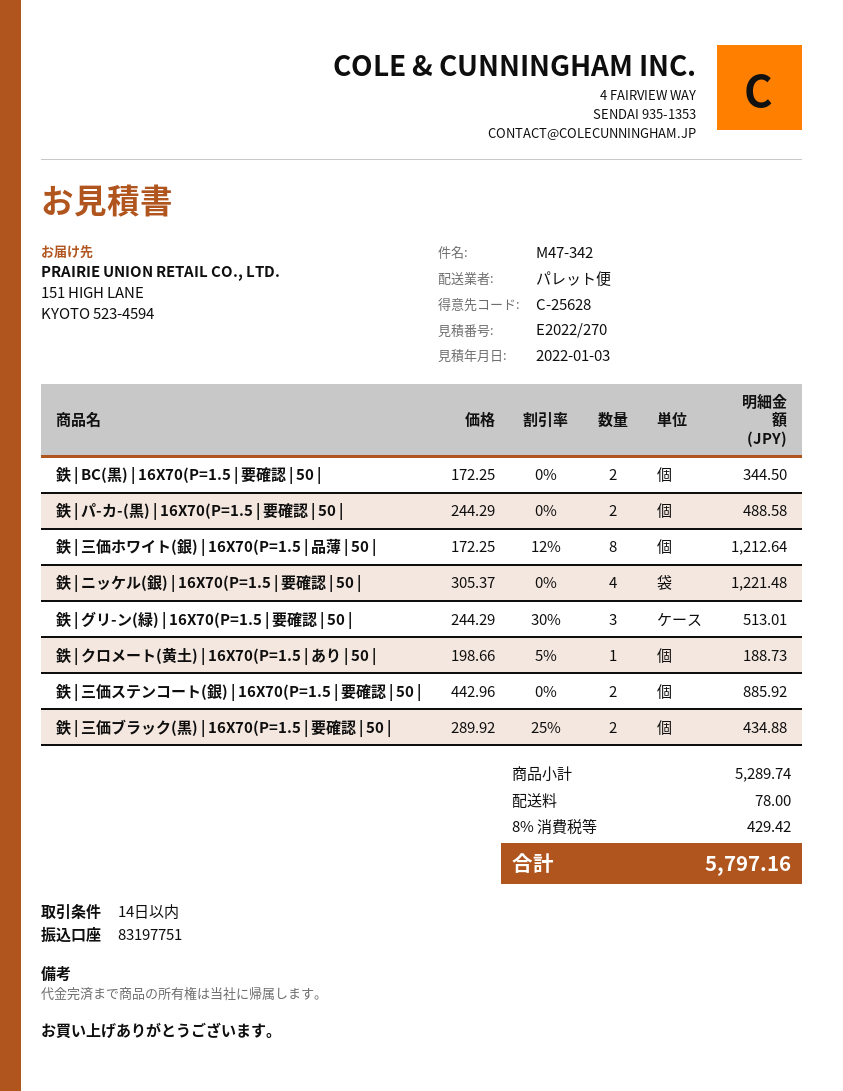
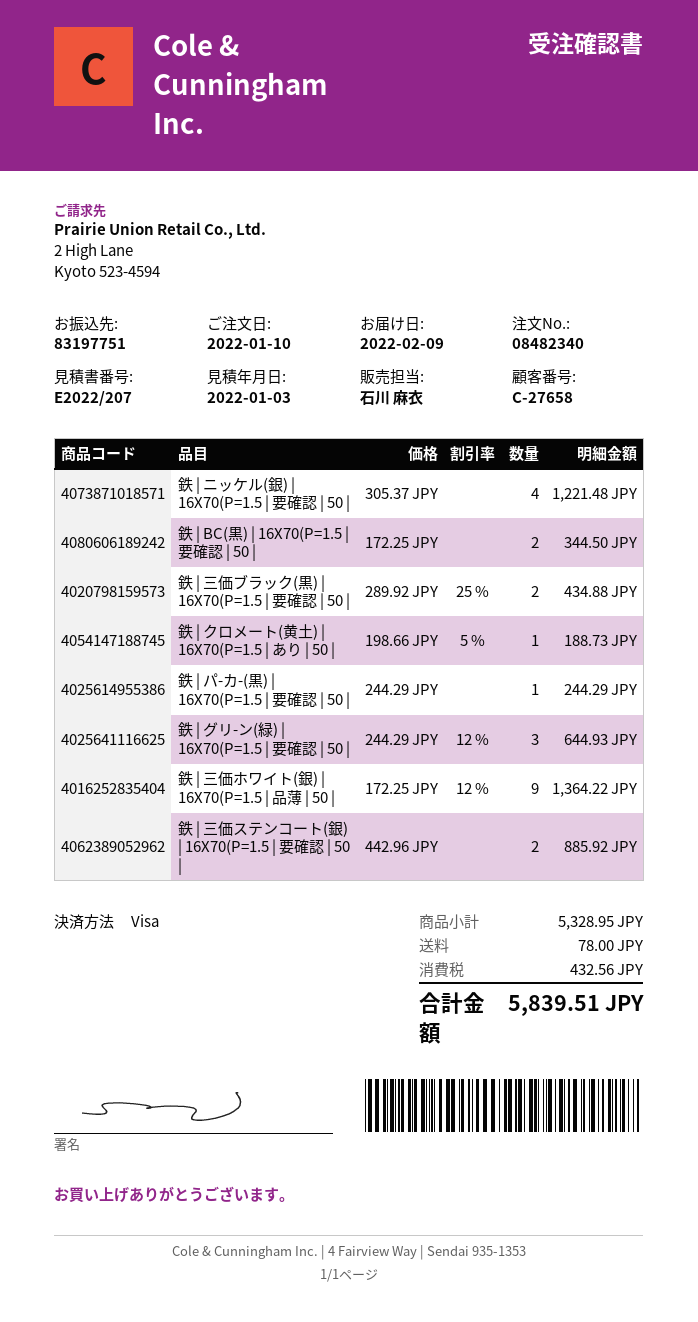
quote number: E2022/270 -> E2022/207
customer number: C-25628 -> C-27658
鉄 | パ-カ-(黒) | 16X70(P=1.5 | 要確認 | 50 |: 2 x 244.29 = 488.58 -> 1 x 244.29 = 244.29
鉄 | 三価ホワイト(銀) | 16X70(P=1.5 | 品薄 | 50 |: 8 x 172.25 - 12% = 1212.64 -> 9 x 172.25 - 12% = 1364.22
鉄 | グリ-ン(緑) | 16X70(P=1.5 | 要確認 | 50 |: 3 x 244.29 - 30% = 513.01 -> 3 x 244.29 - 12% = 644.93
subtotal: 5289.74 -> 5328.95
tax: 429.42 -> 432.56
total: 5797.16 -> 5839.51

